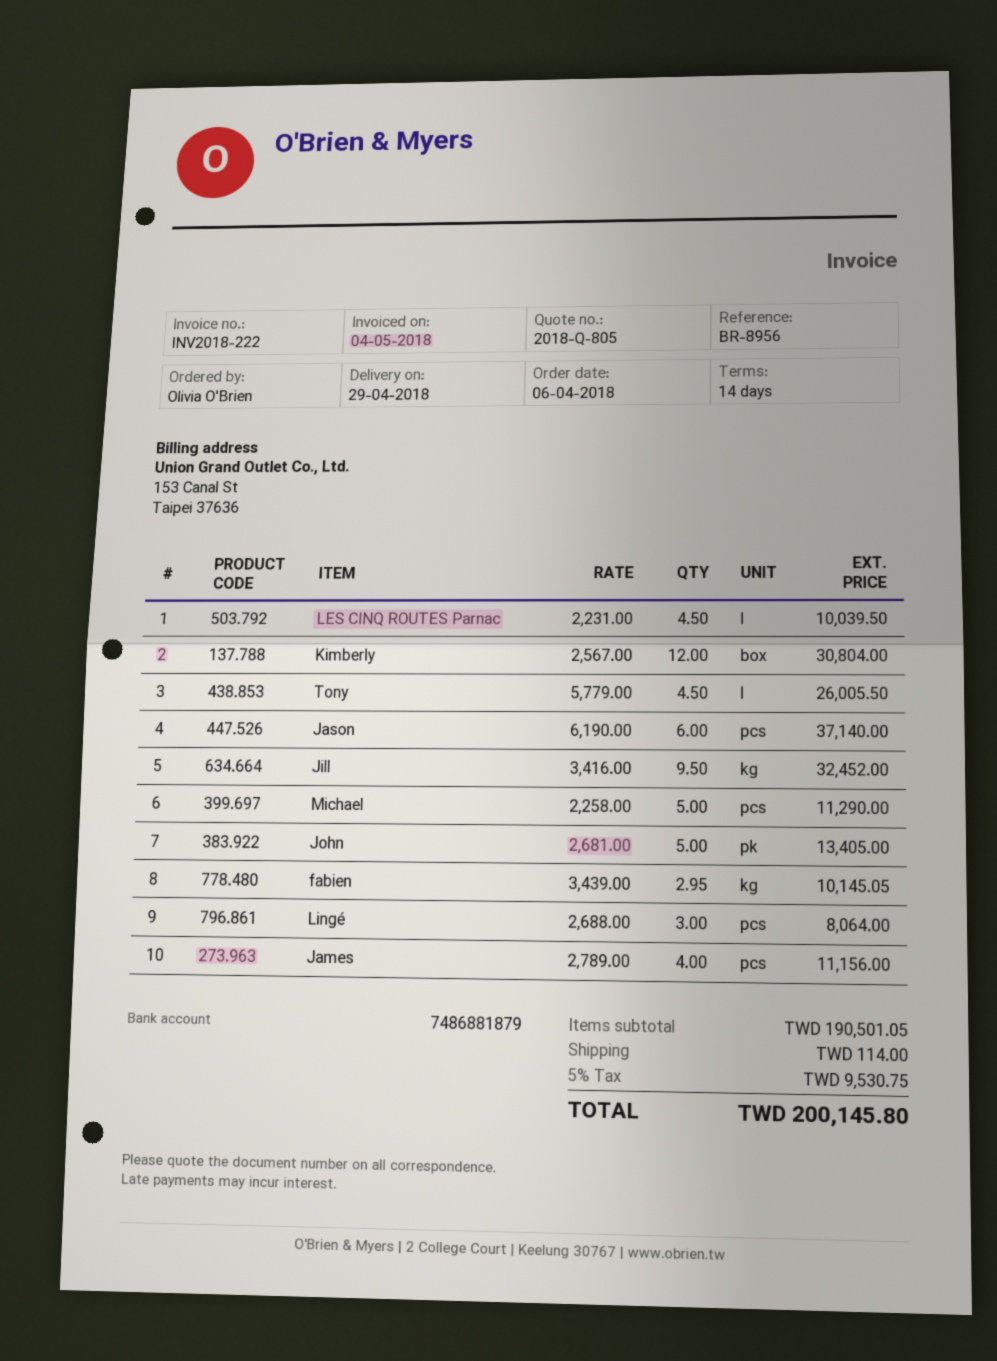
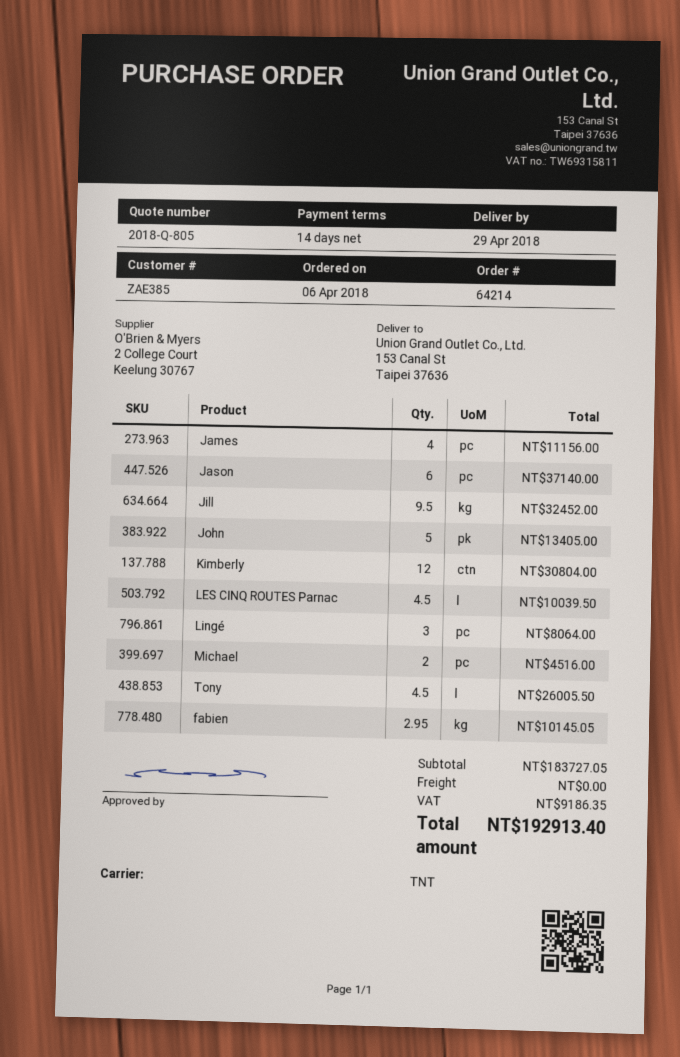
Michael: 5 for 11290.00 -> 2 for 4516.00
subtotal: 190501.05 -> 183727.05
shipping: 114.00 -> 0.00
tax: 9530.75 -> 9186.35
total: 200145.80 -> 192913.40

